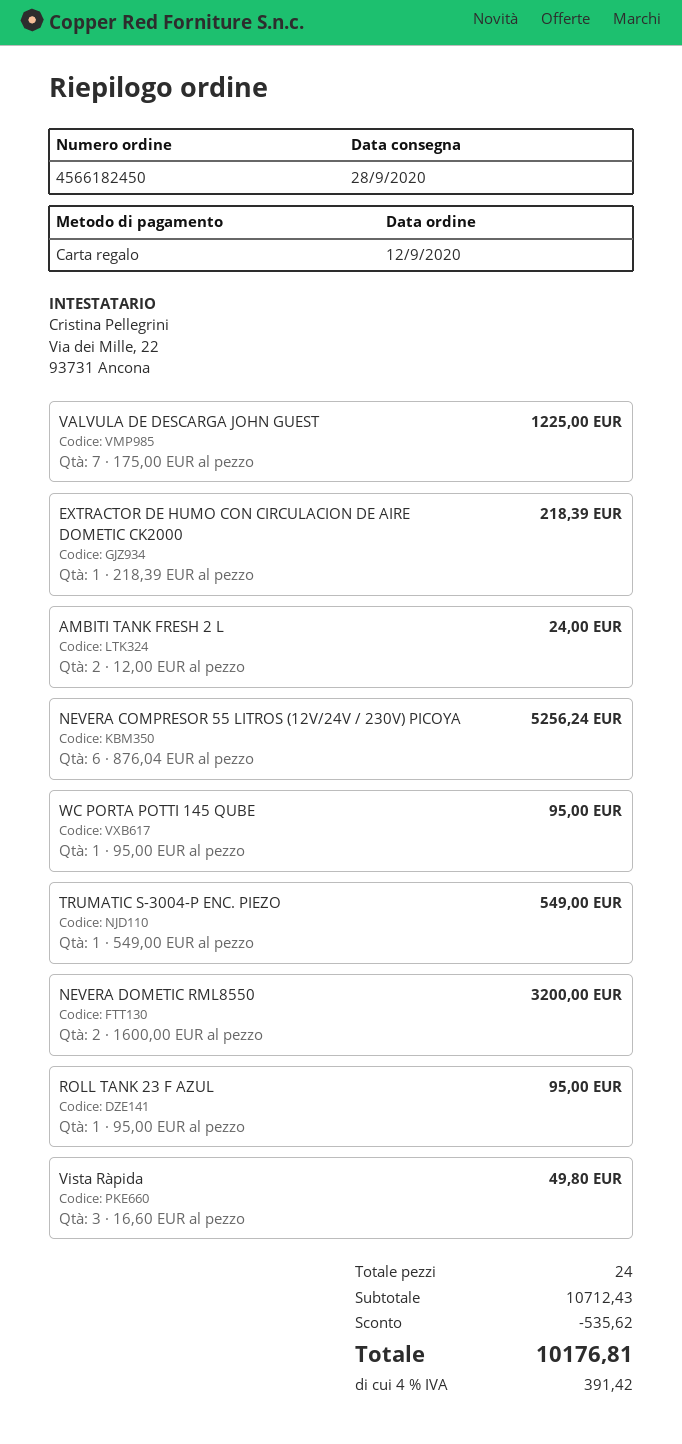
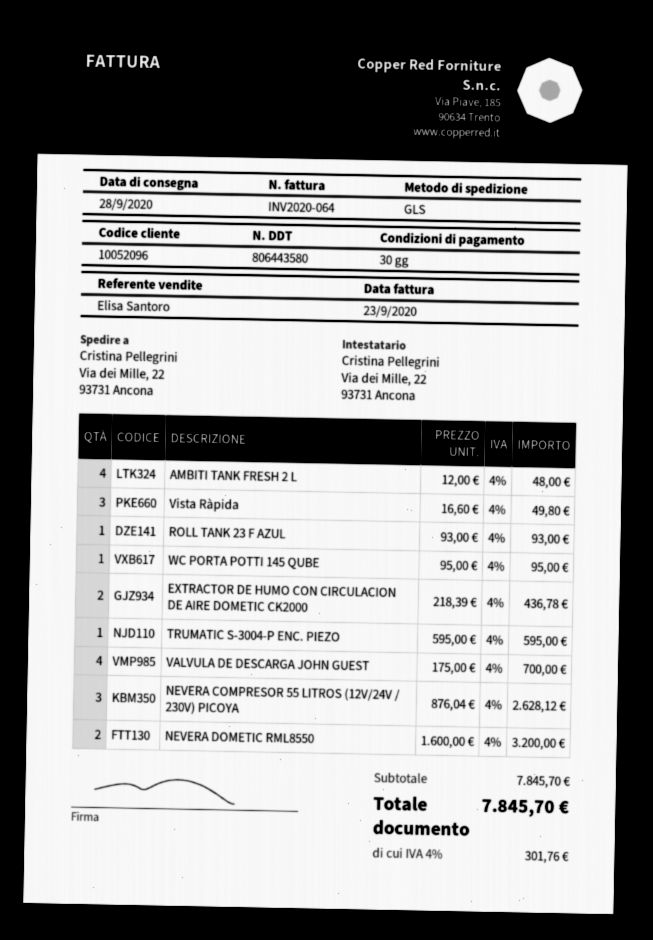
VALVULA DE DESCARGA JOHN GUEST: 7 x 175.00 = 1225.00 -> 4 x 175.00 = 700.00
EXTRACTOR DE HUMO CON CIRCULACION DE AIRE DOMETIC CK2000: 1 x 218.39 = 218.39 -> 2 x 218.39 = 436.78
AMBITI TANK FRESH 2 L: 2 x 12.00 = 24.00 -> 4 x 12.00 = 48.00
NEVERA COMPRESOR 55 LITROS (12V/24V / 230V) PICOYA: 6 x 876.04 = 5256.24 -> 3 x 876.04 = 2628.12
TRUMATIC S-3004-P ENC. PIEZO: 1 x 549.00 = 549.00 -> 1 x 595.00 = 595.00
ROLL TANK 23 F AZUL: 1 x 95.00 = 95.00 -> 1 x 93.00 = 93.00
subtotal: 10712.43 -> 7845.70
discount: 535.62 -> none
tax: 4% = 391.42 -> 4% = 301.76
total: 10176.81 -> 7845.70

